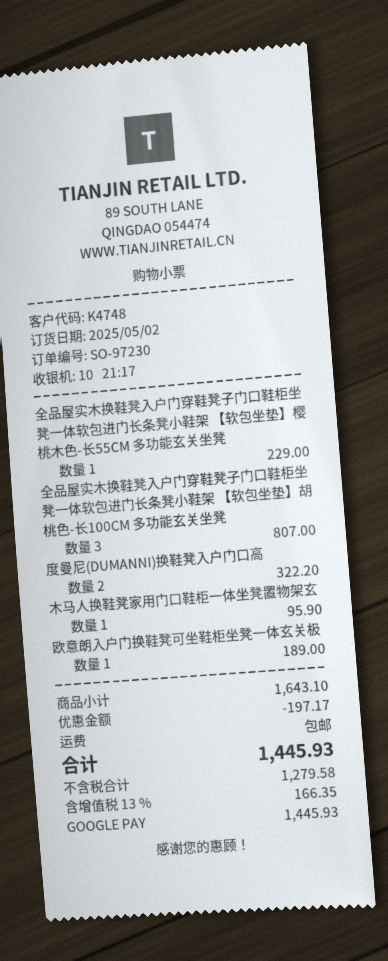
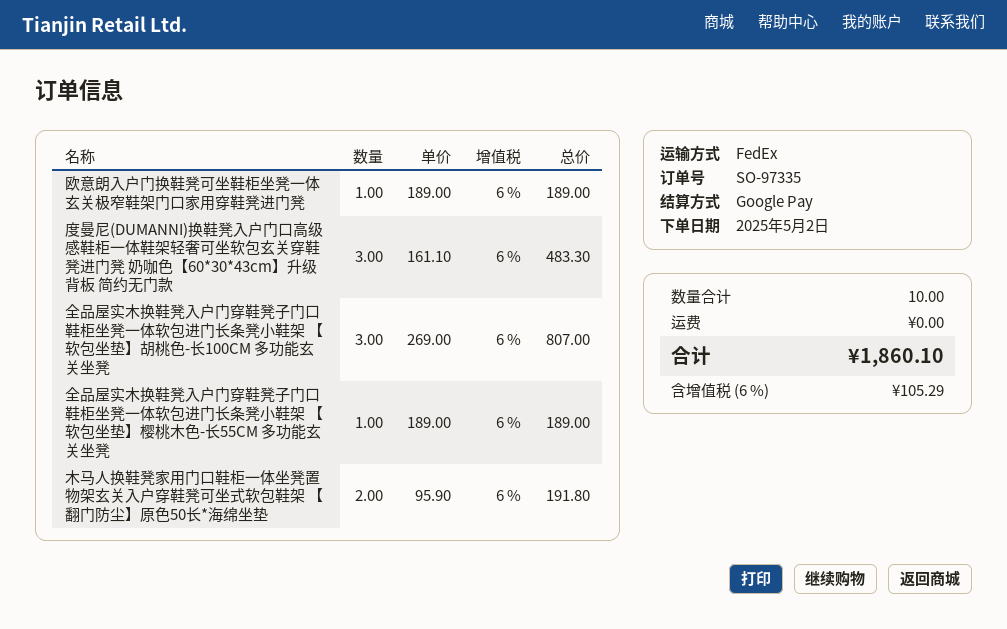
order number: SO-97230 -> SO-97335
全品屋实木换鞋凳入户门穿鞋凳子门口鞋柜坐凳一体软包进门长条凳小鞋架 【软包坐垫】樱桃木色-长55CM 多功能玄关坐凳: 1 for 229.00 -> 1 for 189.00
度曼尼(DUMANNI)换鞋凳入户门口高: 2 for 322.20 -> 3 for 483.30
木马人换鞋凳家用门口鞋柜一体坐凳置物架玄: 1 for 95.90 -> 2 for 191.80
discount: 197.17 -> none
tax: 13% = 166.35 -> 6% = 105.29
total: 1445.93 -> 1860.10

